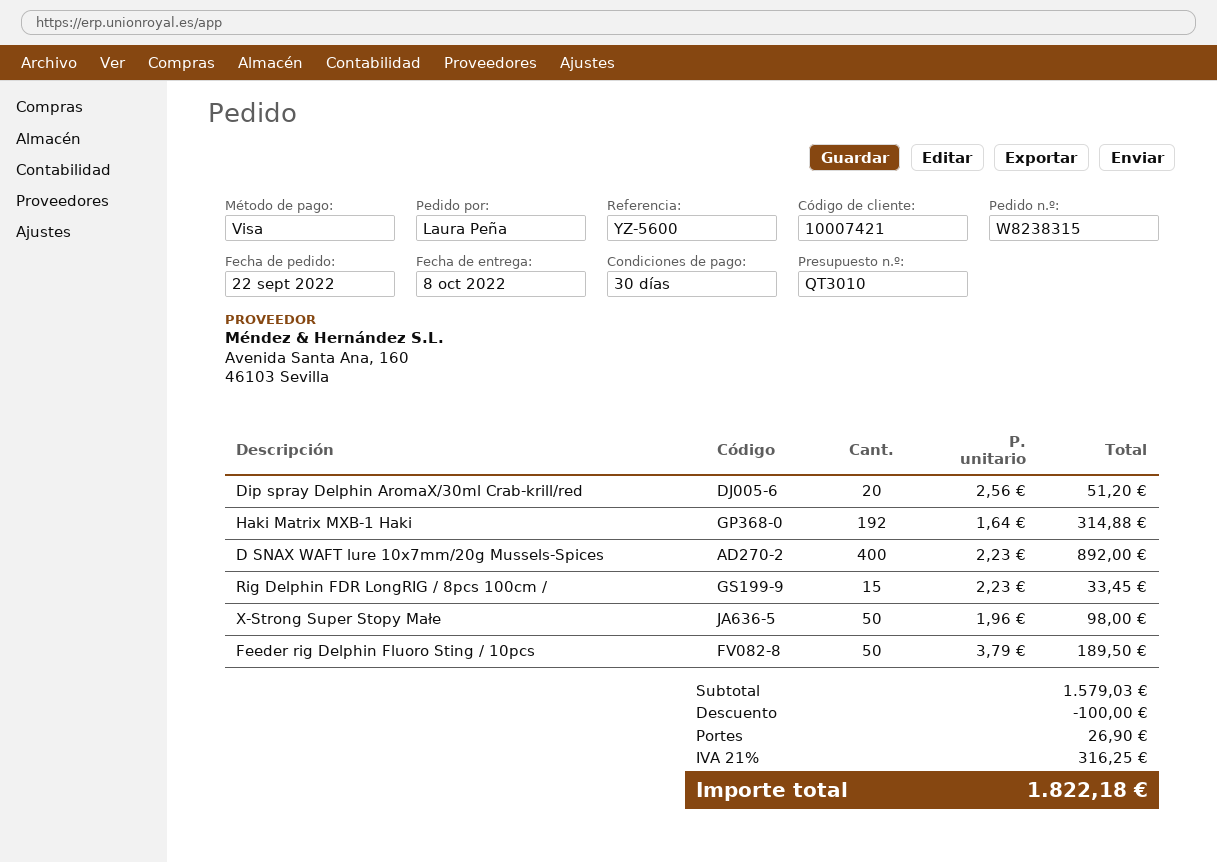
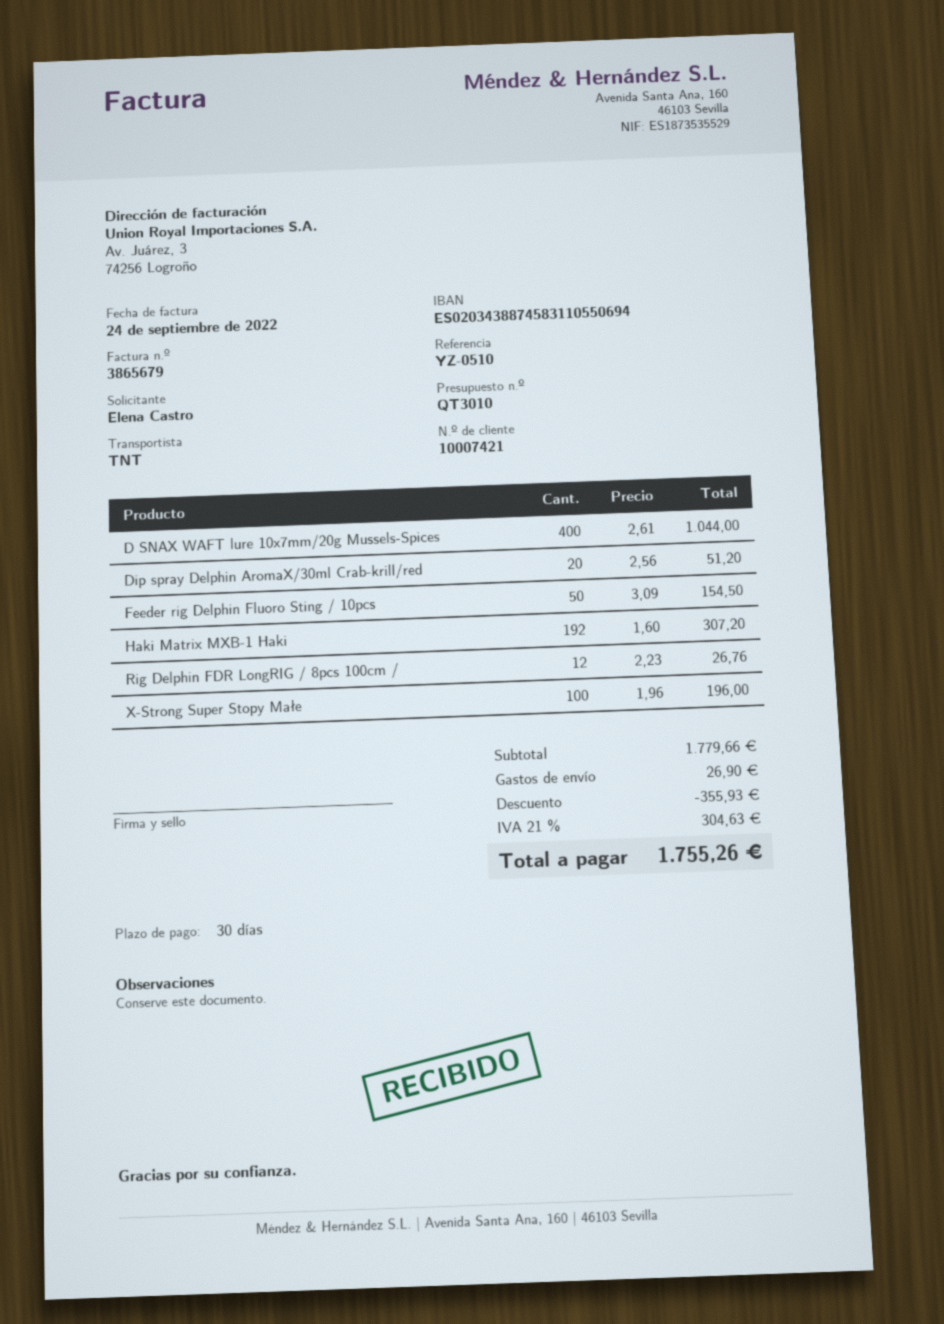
reference: YZ-5600 -> YZ-0510
ordered by: Laura Peña -> Elena Castro
Haki Matrix MXB-1 Haki: 192 x 1.64 = 314.88 -> 192 x 1.60 = 307.20
D SNAX WAFT lure 10x7mm/20g Mussels-Spices: 400 x 2.23 = 892.00 -> 400 x 2.61 = 1044.00
Rig Delphin FDR LongRIG / 8pcs 100cm /: 15 x 2.23 = 33.45 -> 12 x 2.23 = 26.76
X-Strong Super Stopy Małe: 50 x 1.96 = 98.00 -> 100 x 1.96 = 196.00
Feeder rig Delphin Fluoro Sting / 10pcs: 50 x 3.79 = 189.50 -> 50 x 3.09 = 154.50
subtotal: 1579.03 -> 1779.66
discount: 100.00 -> 355.93
tax: 21% = 316.25 -> 21% = 304.63
total: 1822.18 -> 1755.26

